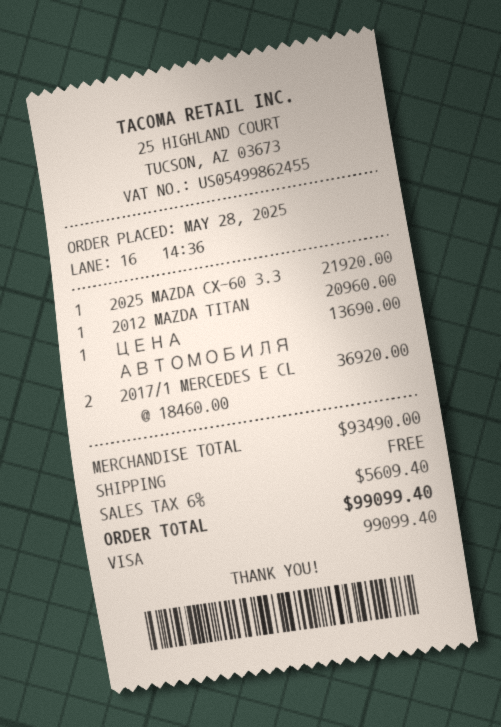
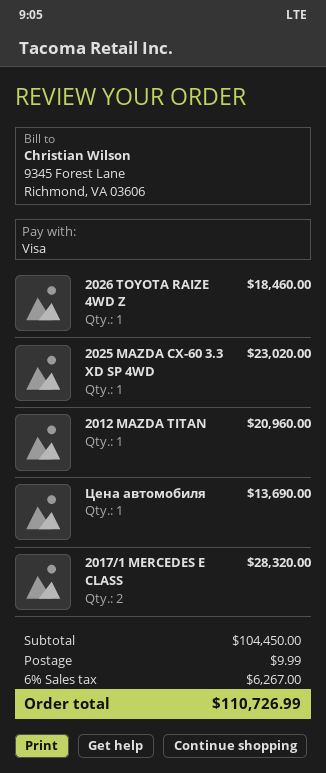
2025 MAZDA CX-60 3.3: 1 for 21920.00 -> 1 for 23020.00
2017/1 MERCEDES E CL: 2 for 36920.00 -> 2 for 28320.00
2026 TOYOTA RAIZE 4WD Z: none -> 1 for 18460.00
subtotal: 93490.00 -> 104450.00
shipping: 0.00 -> 9.99
tax: 6% = 5609.40 -> 6% = 6267.00
total: 99099.40 -> 110726.99

